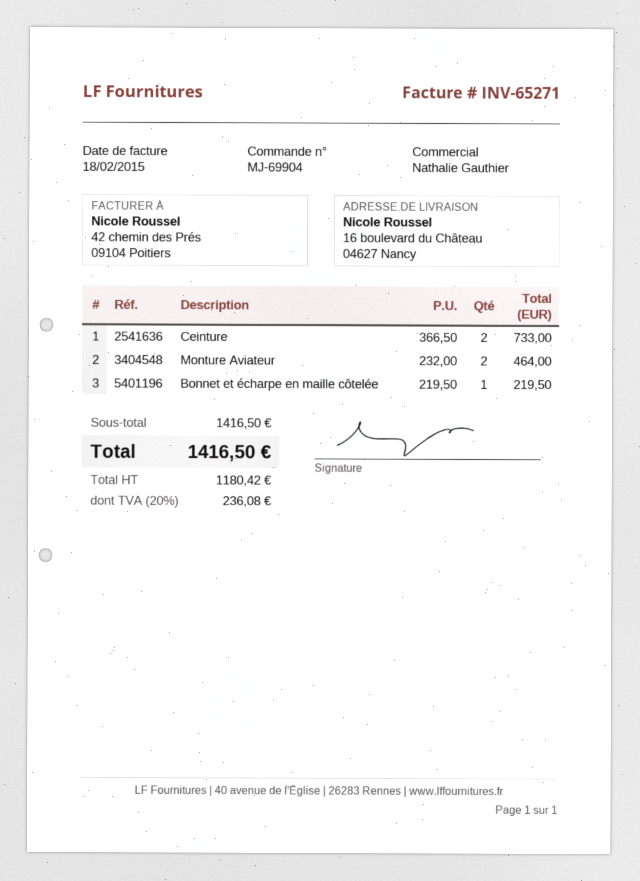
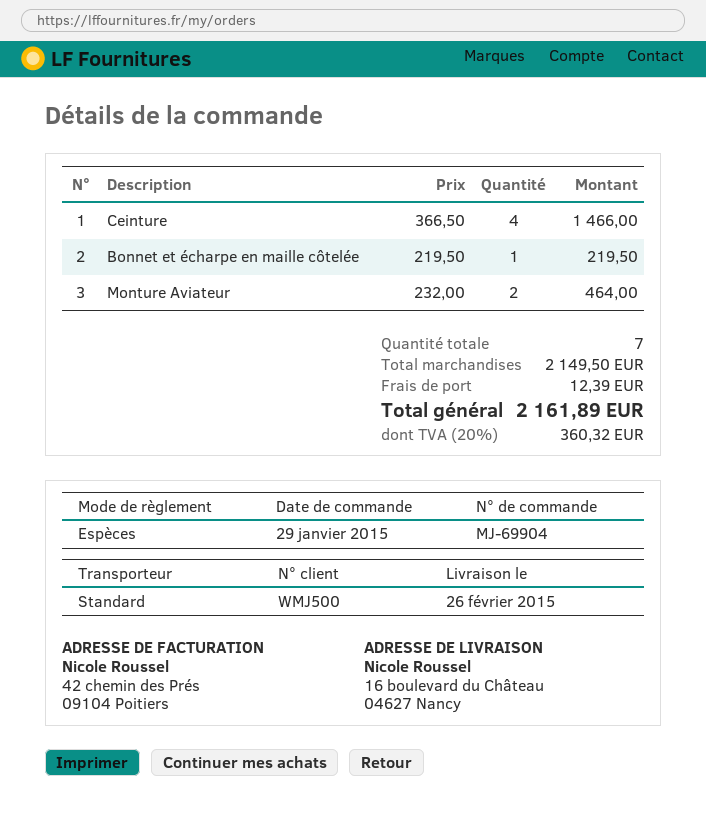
Ceinture: 2 x 366.50 = 733.00 -> 4 x 366.50 = 1466.00
subtotal: 1416.50 -> 2149.50
shipping: none -> 12.39
tax: 20% = 236.08 -> 20% = 360.32
total: 1416.50 -> 2161.89

